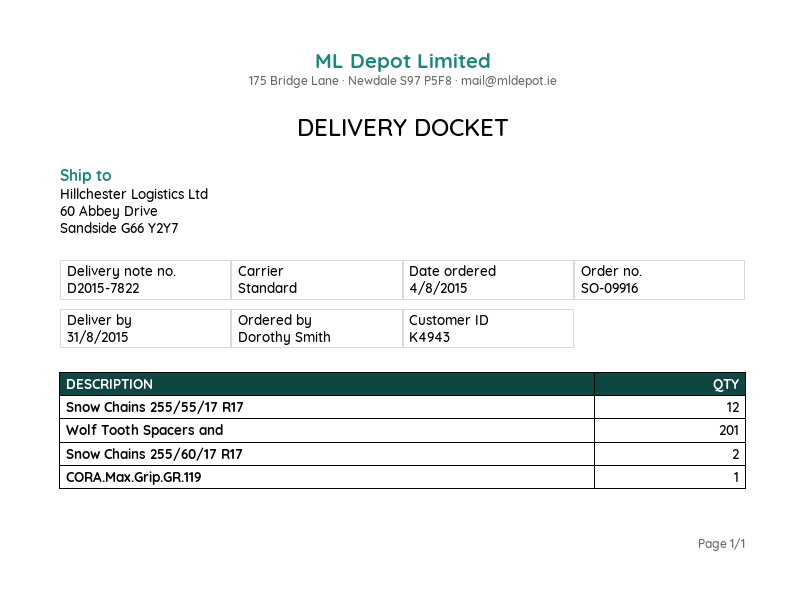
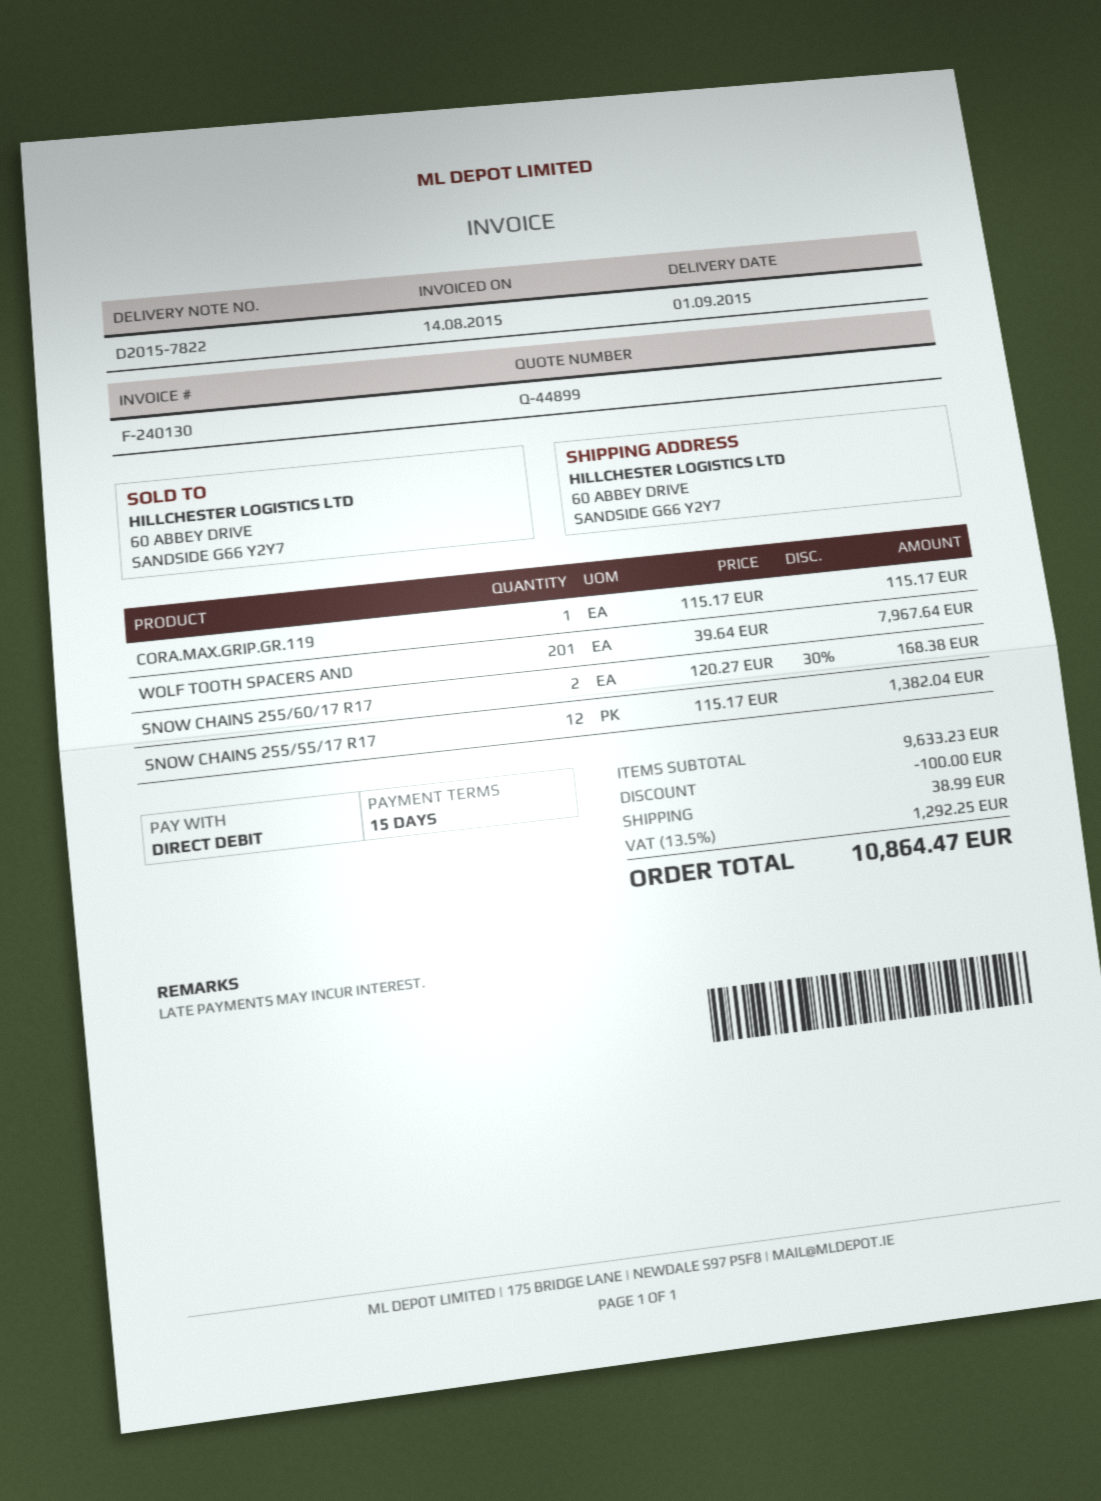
delivery date: 2015-08-31 -> 2015-09-01

